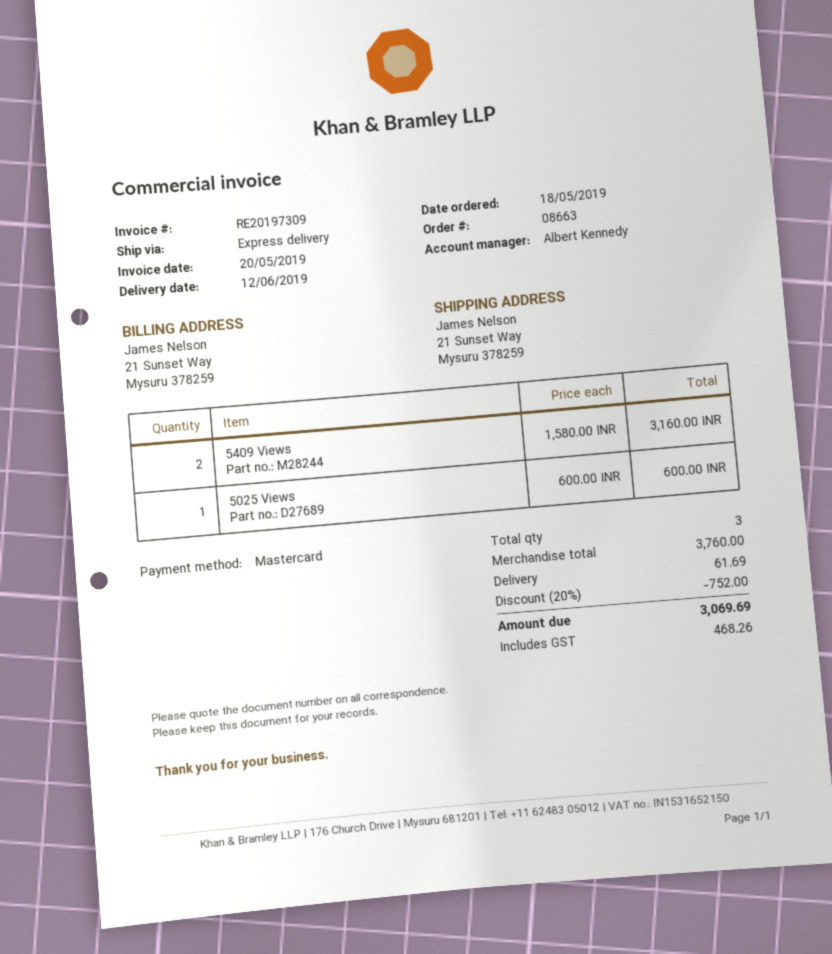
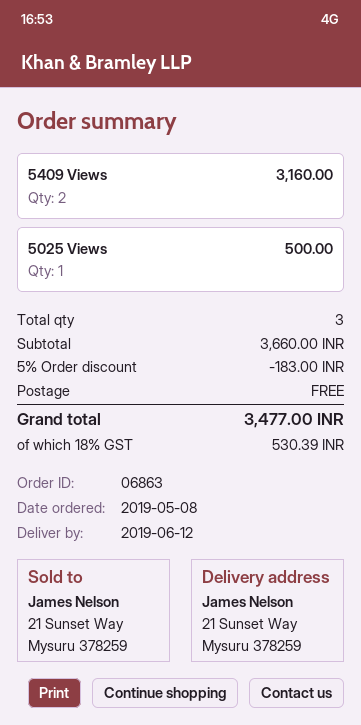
order number: 08663 -> 06863
order date: 2019-05-18 -> 2019-05-08
5025 Views: 1 for 600.00 -> 1 for 500.00
subtotal: 3760.00 -> 3660.00
discount: 20% = 752.00 -> 5% = 183.00
shipping: 61.69 -> 0.00
tax: 468.26 -> 530.39
total: 3069.69 -> 3477.00

